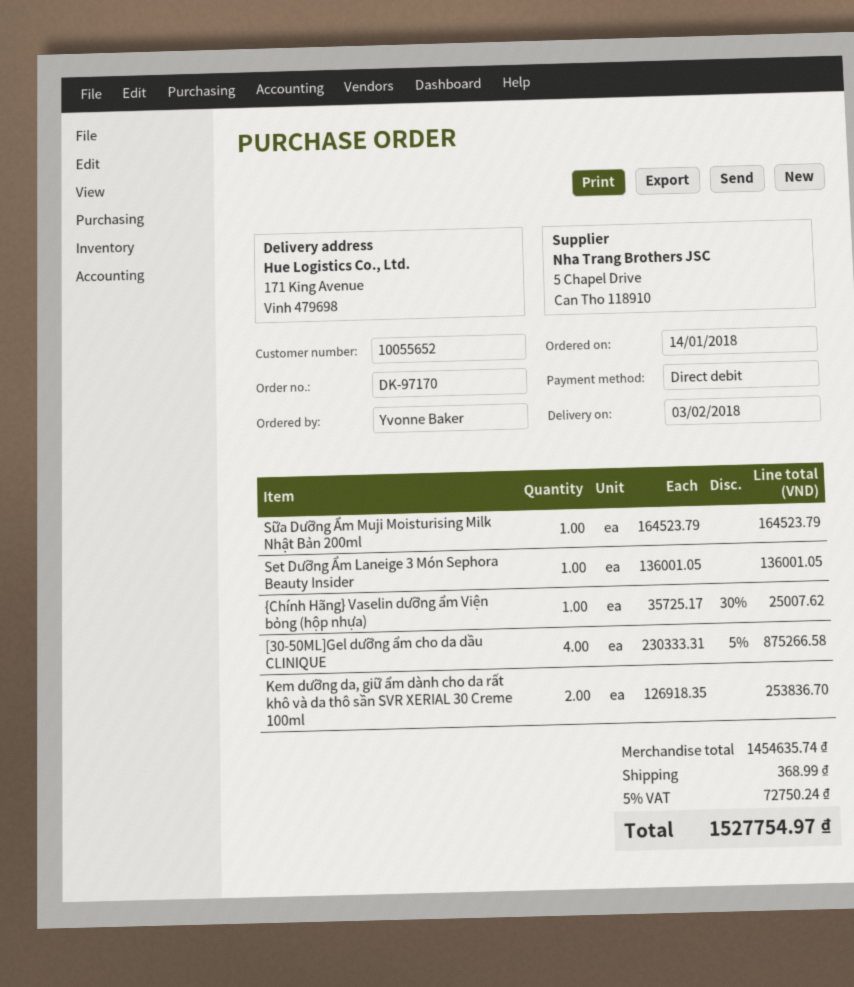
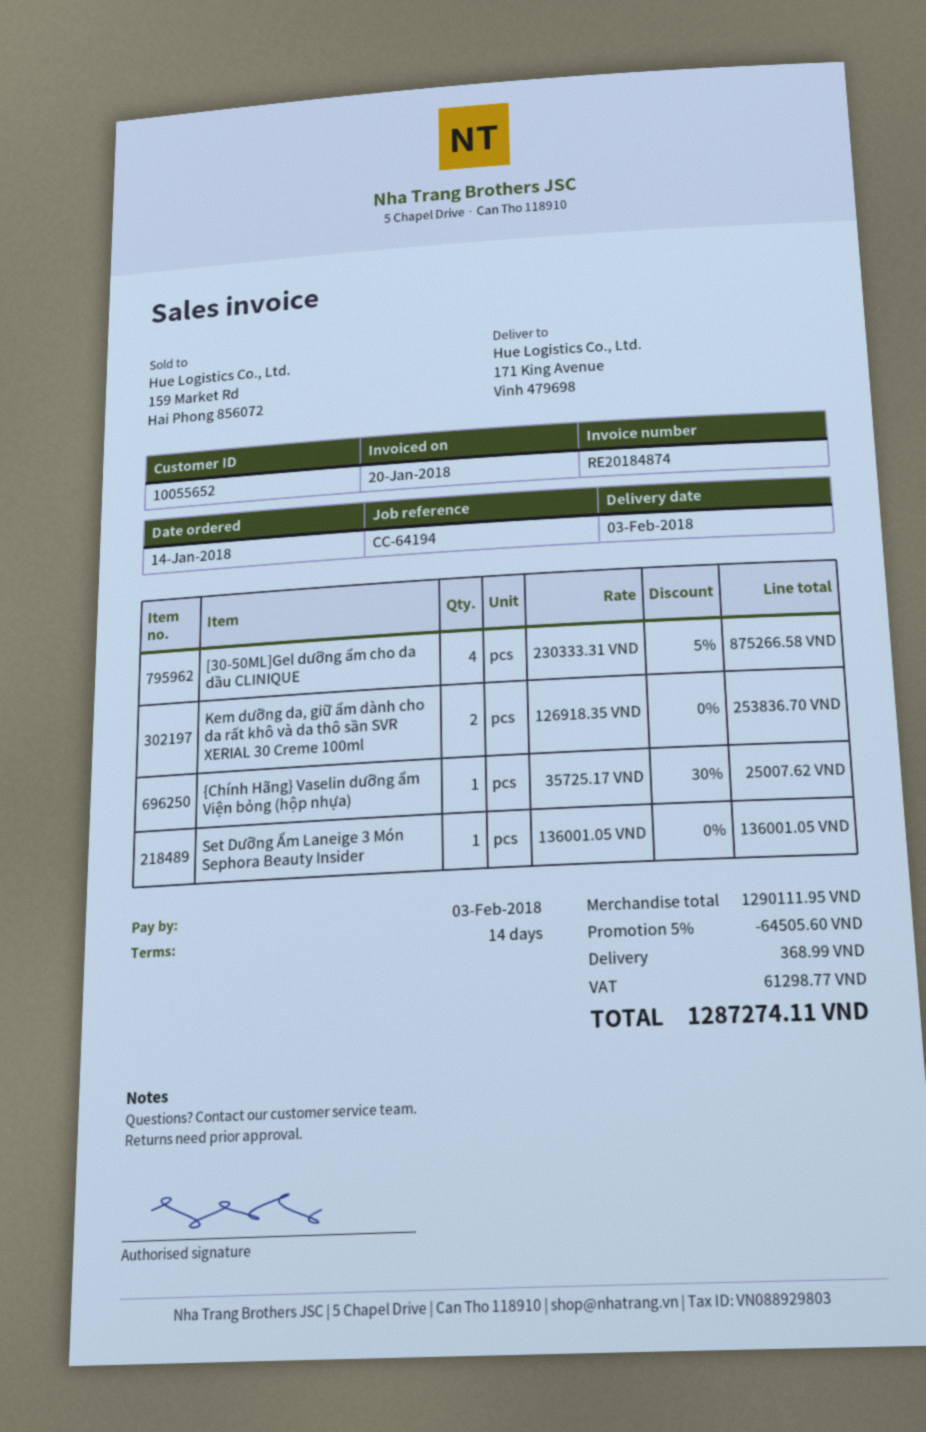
Sữa Dưỡng Ẩm Muji Moisturising Milk Nhật Bản 200ml: 1 x 164523.79 = 164523.79 -> none
subtotal: 1454635.74 -> 1290111.95
discount: none -> 5% = 64505.60
tax: 72750.24 -> 61298.77
total: 1527754.97 -> 1287274.11

